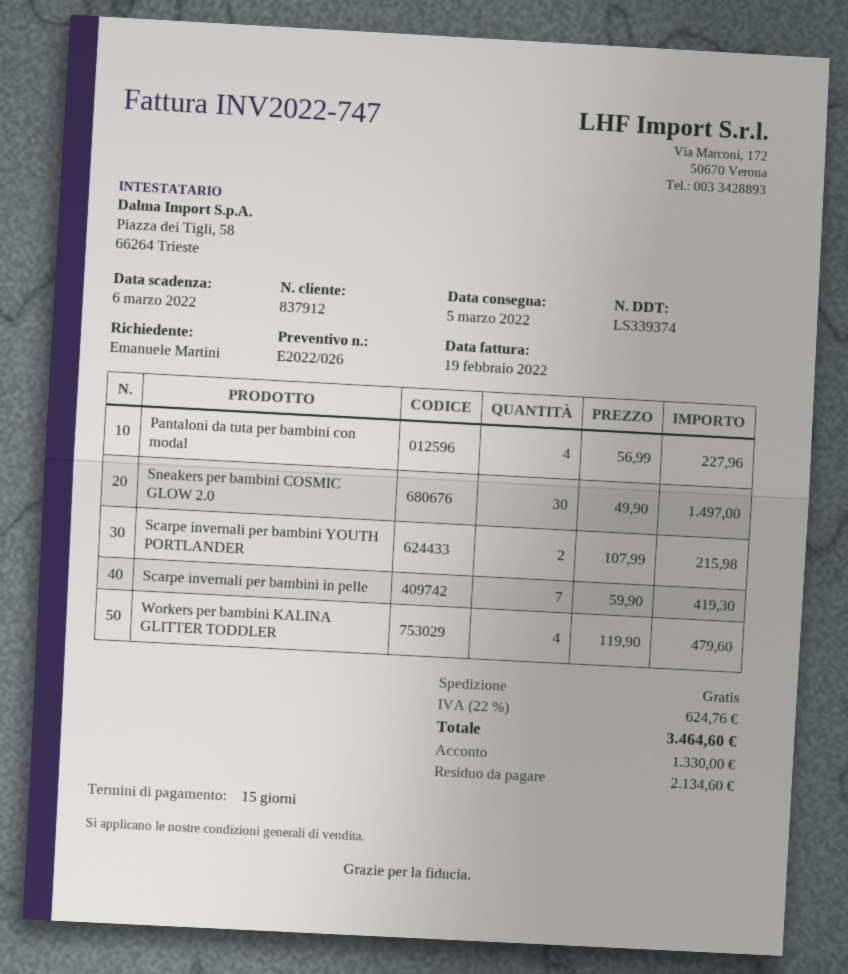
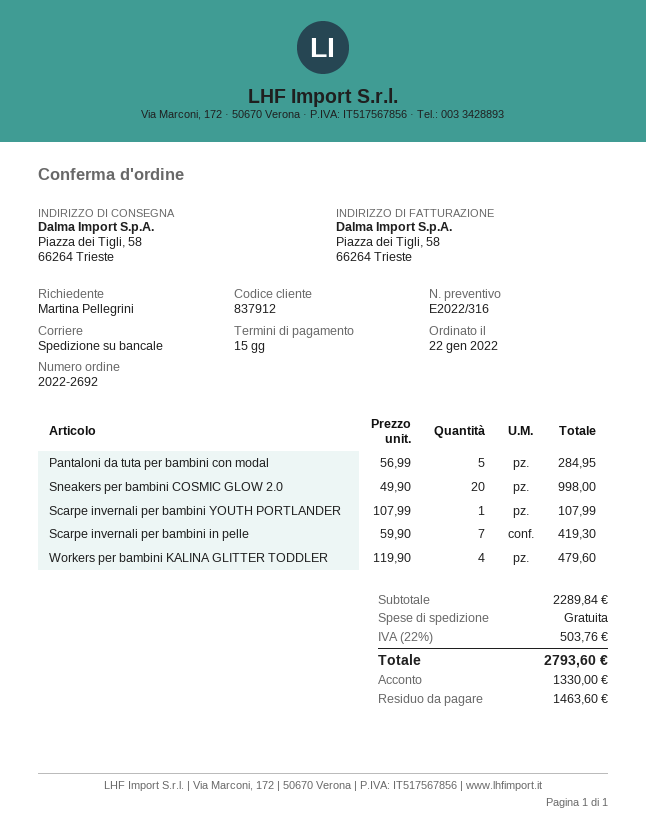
quote number: E2022/026 -> E2022/316
ordered by: Emanuele Martini -> Martina Pellegrini
Pantaloni da tuta per bambini con modal: 4 x 56.99 = 227.96 -> 5 x 56.99 = 284.95
Sneakers per bambini COSMIC GLOW 2.0: 30 x 49.90 = 1497.00 -> 20 x 49.90 = 998.00
Scarpe invernali per bambini YOUTH PORTLANDER: 2 x 107.99 = 215.98 -> 1 x 107.99 = 107.99
tax: 22% = 624.76 -> 22% = 503.76
total: 3464.60 -> 2793.60
balance: 2134.60 -> 1463.60

